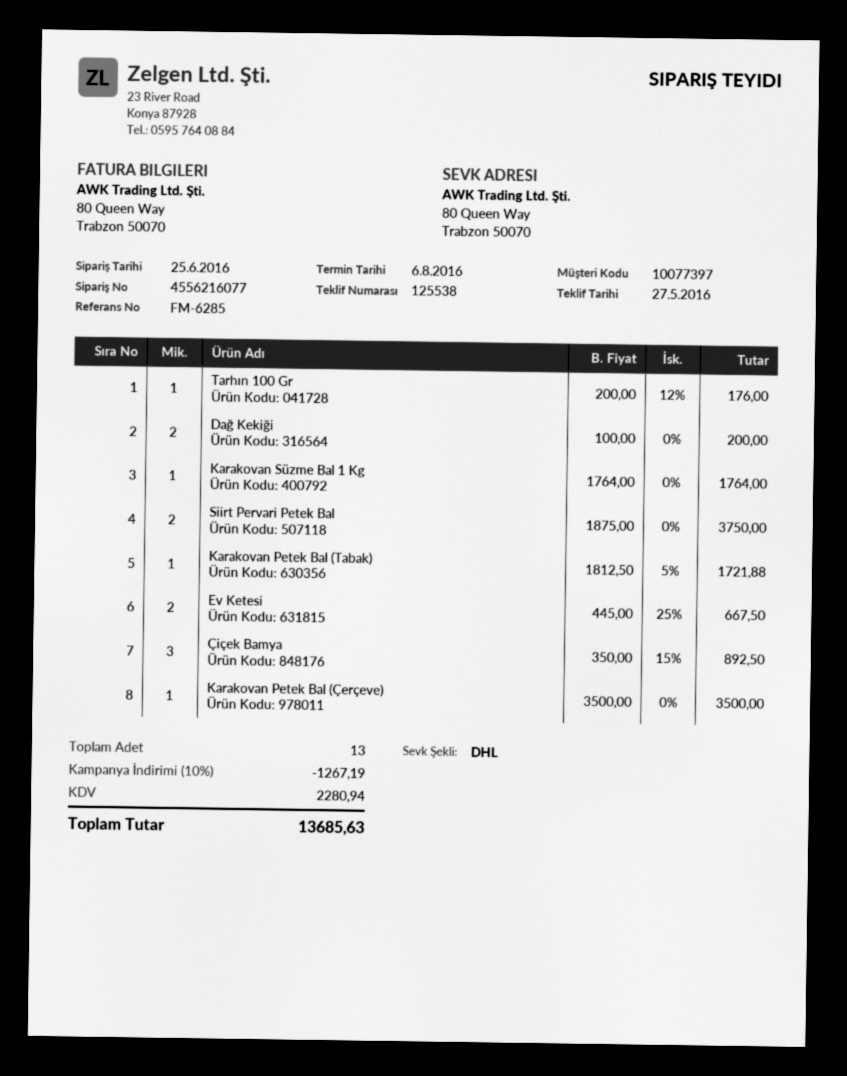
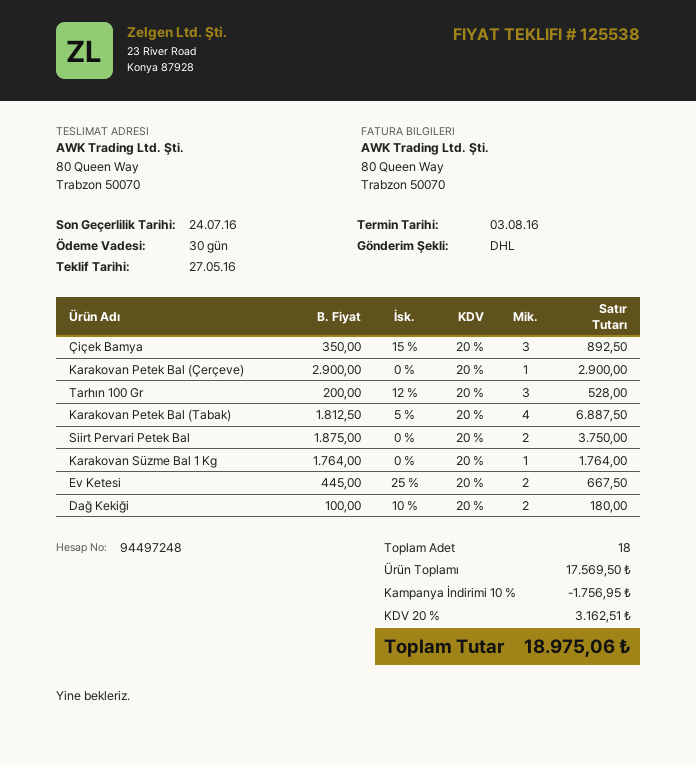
delivery date: 2016-08-06 -> 2016-08-03
Tarhın 100 Gr: 1 x 200.00 - 12% = 176.00 -> 3 x 200.00 - 12% = 528.00
Dağ Kekiği: 2 x 100.00 = 200.00 -> 2 x 100.00 - 10% = 180.00
Karakovan Petek Bal (Tabak): 1 x 1812.50 - 5% = 1721.88 -> 4 x 1812.50 - 5% = 6887.50
Karakovan Petek Bal (Çerçeve): 1 x 3500.00 = 3500.00 -> 1 x 2900.00 = 2900.00
total quantity: 13 -> 18
discount: 10% = 1267.19 -> 10% = 1756.95
tax: 2280.94 -> 3162.51
total: 13685.63 -> 18975.06

